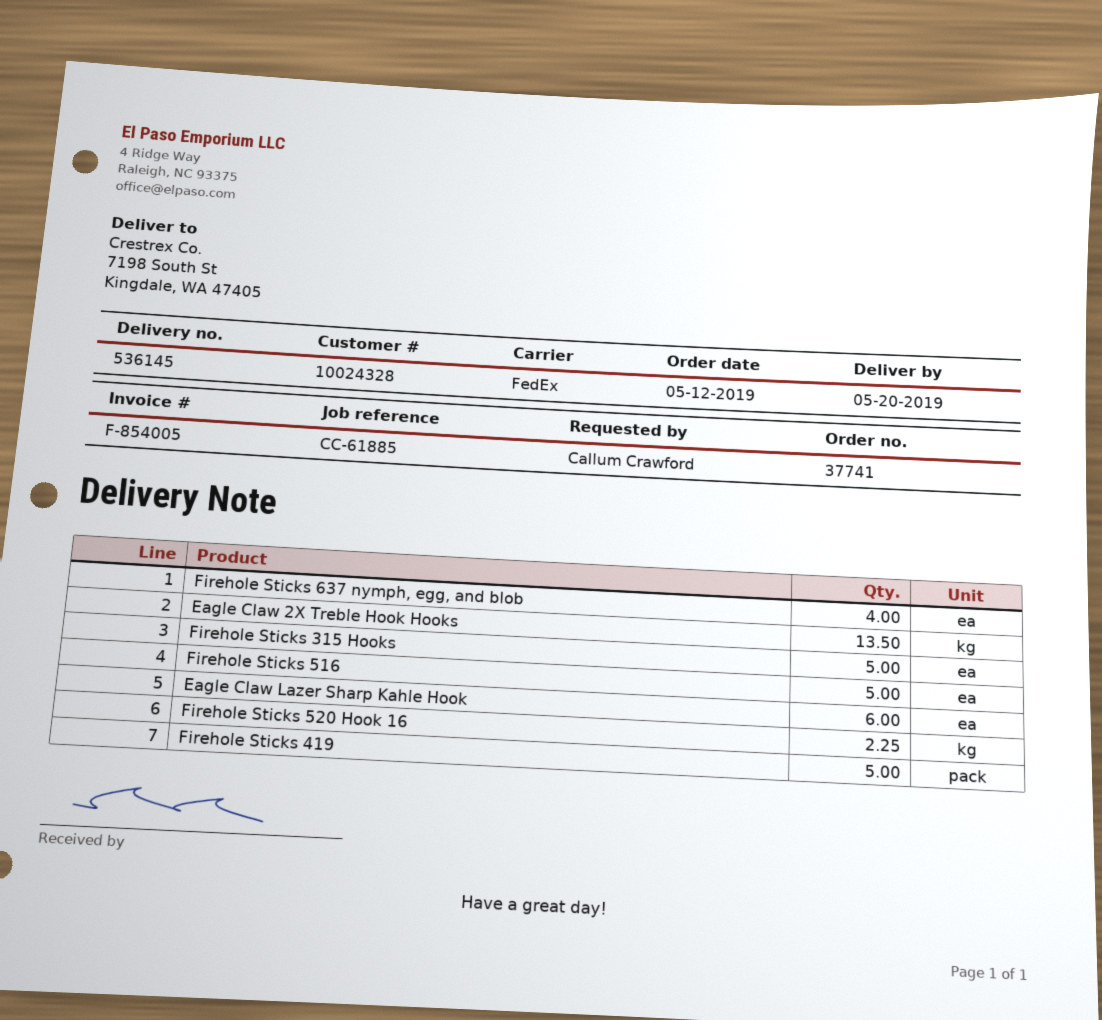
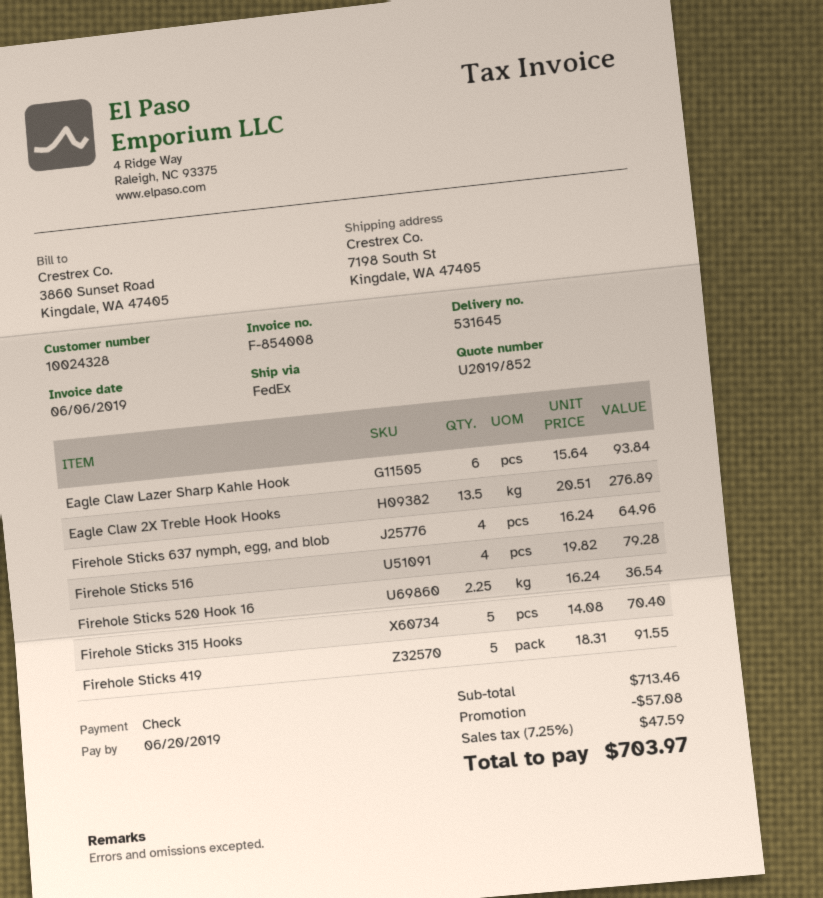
delivery note number: 536145 -> 531645
invoice number: F-854005 -> F-854008
Firehole Sticks 516: 5 -> 4

